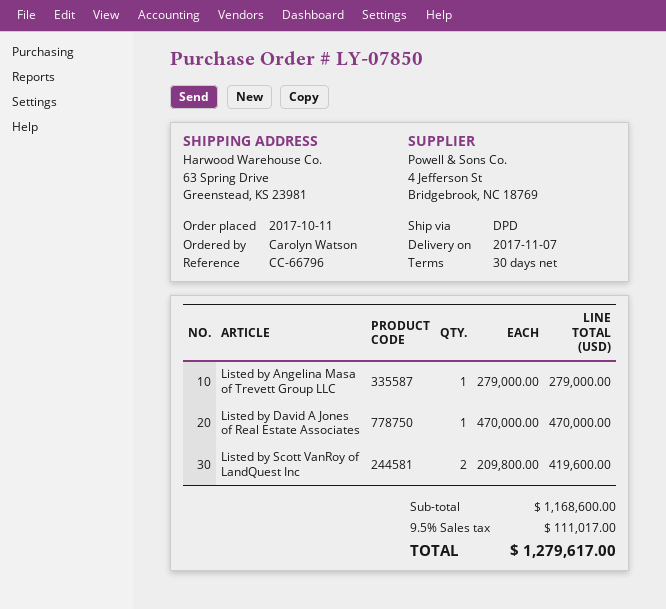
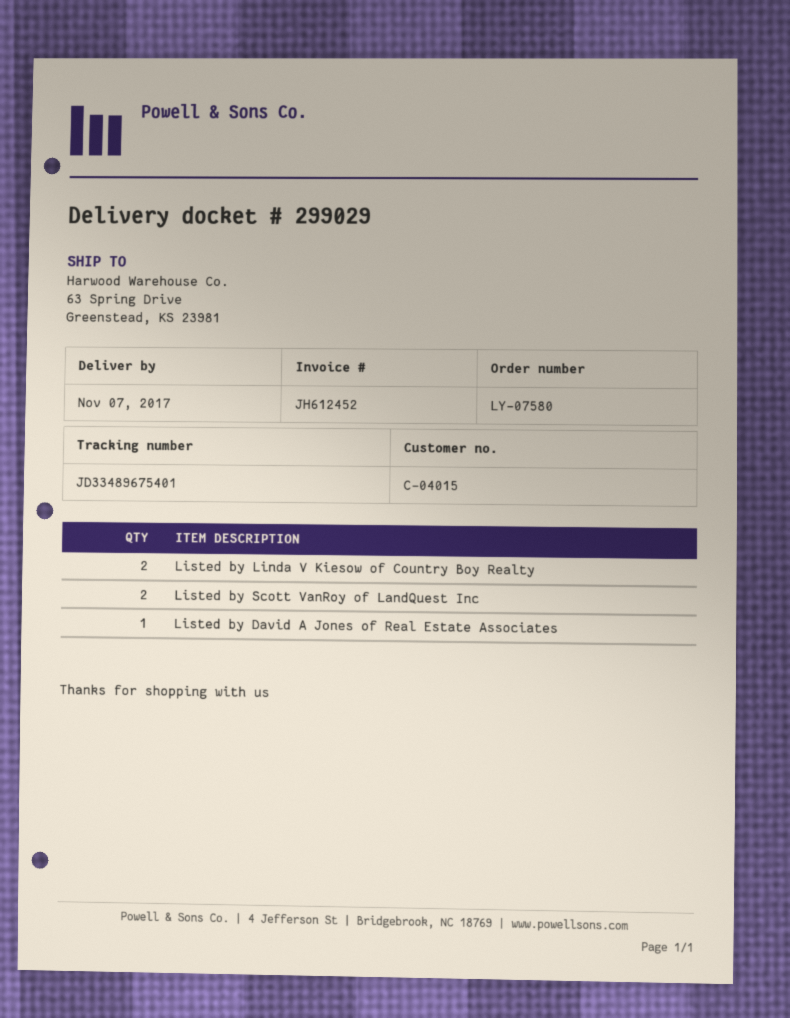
order number: LY-07850 -> LY-07580
Listed by Angelina Masa of Trevett Group LLC: 1 -> none
Listed by Linda V Kiesow of Country Boy Realty: none -> 2

